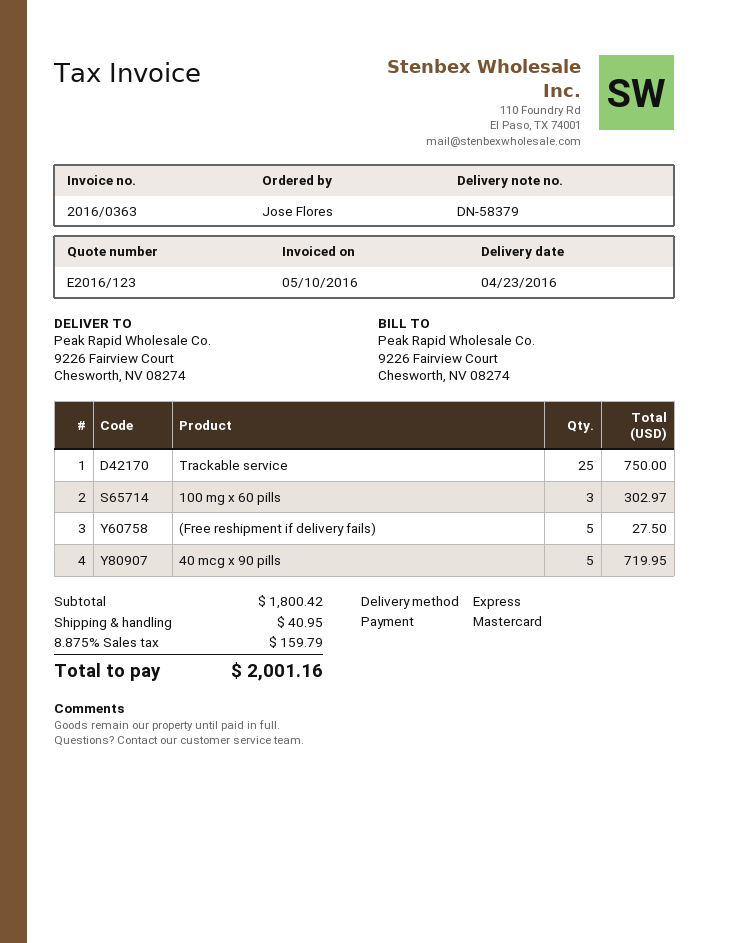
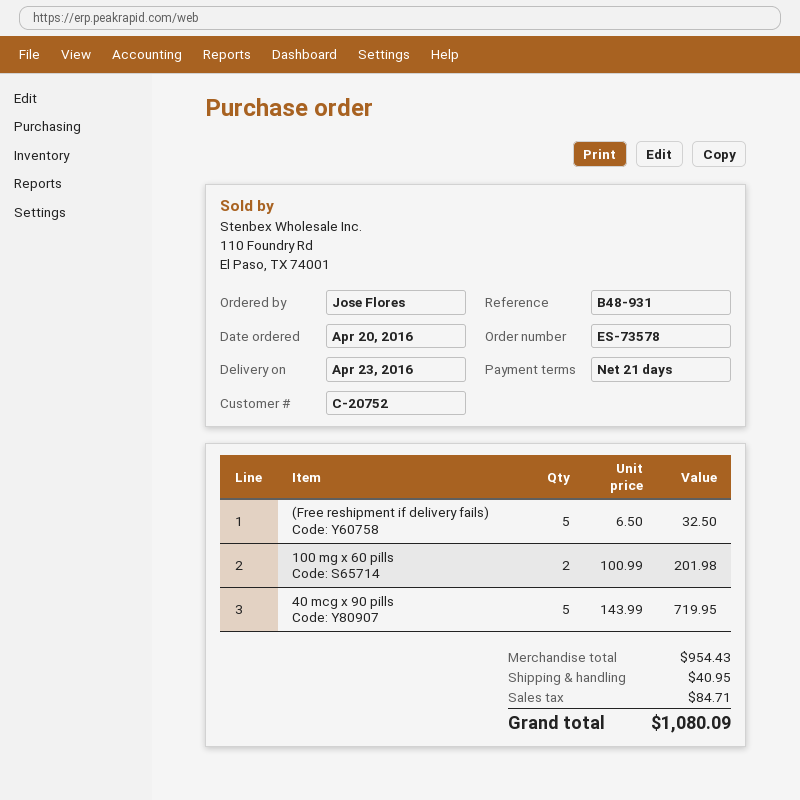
Trackable service: 25 for 750.00 -> none
100 mg x 60 pills: 3 for 302.97 -> 2 for 201.98
(Free reshipment if delivery fails): 5 for 27.50 -> 5 for 32.50
subtotal: 1800.42 -> 954.43
tax: 159.79 -> 84.71
total: 2001.16 -> 1080.09

